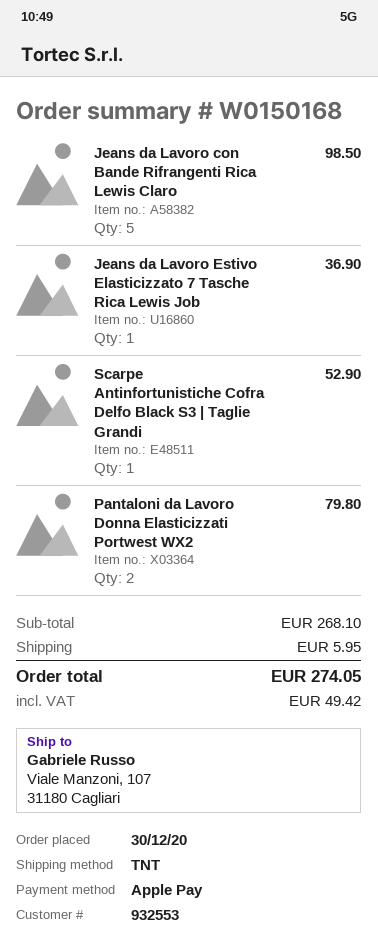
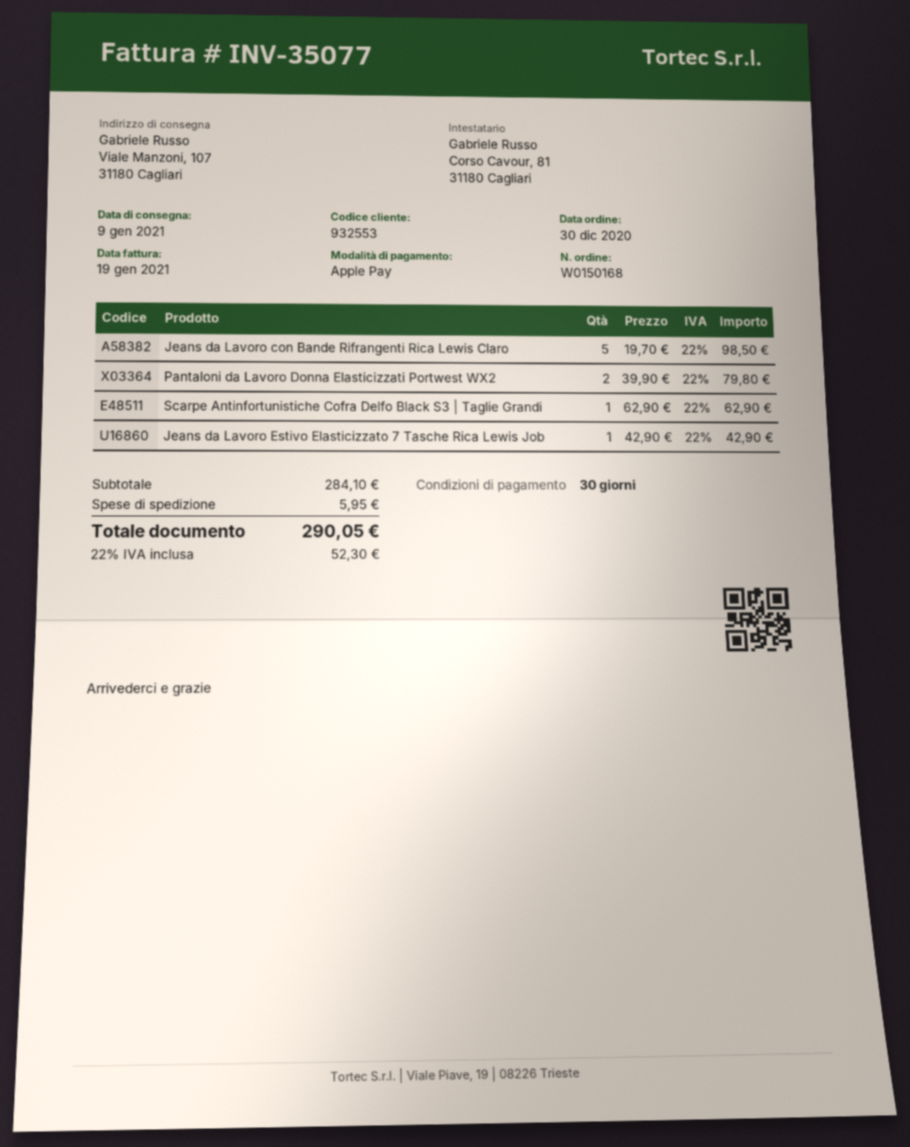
Jeans da Lavoro Estivo Elasticizzato 7 Tasche Rica Lewis Job: 1 for 36.90 -> 1 for 42.90
Scarpe Antinfortunistiche Cofra Delfo Black S3 | Taglie Grandi: 1 for 52.90 -> 1 for 62.90
subtotal: 268.10 -> 284.10
tax: 49.42 -> 52.30
total: 274.05 -> 290.05

